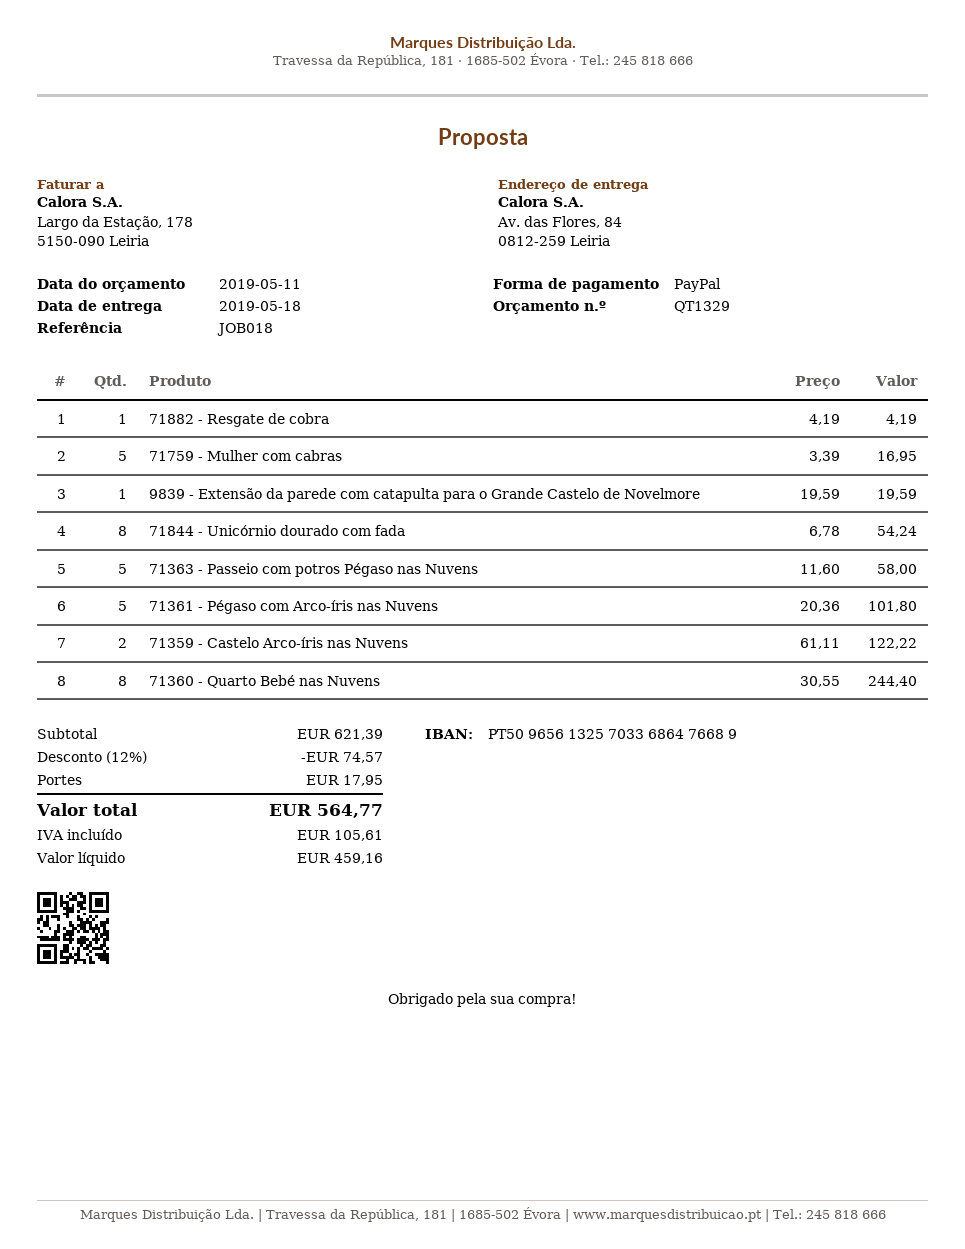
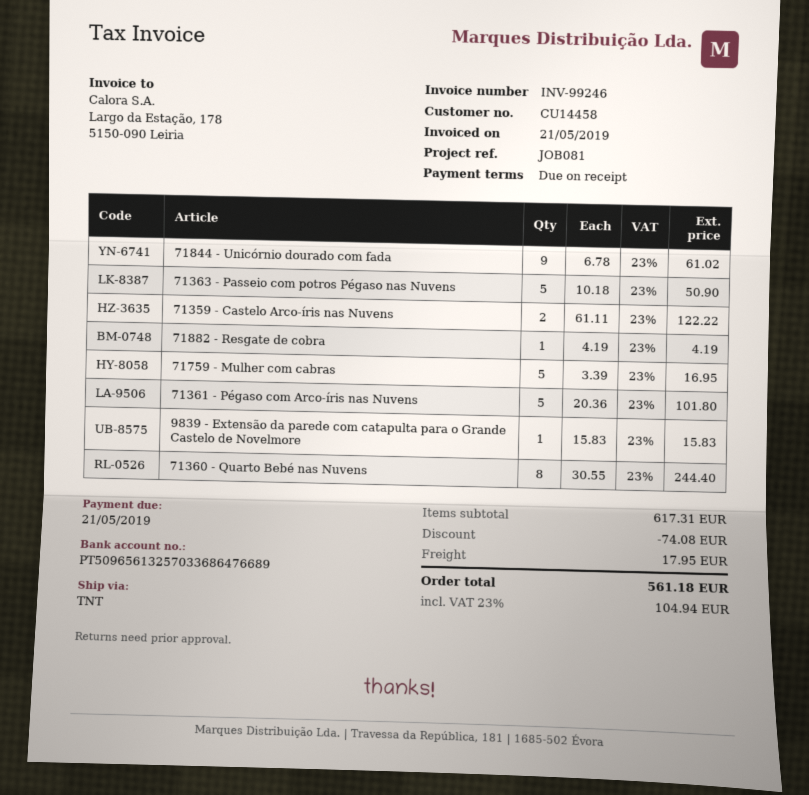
reference: JOB018 -> JOB081
9839 - Extensão da parede com catapulta para o Grande Castelo de Novelmore: 1 x 19.59 = 19.59 -> 1 x 15.83 = 15.83
71844 - Unicórnio dourado com fada: 8 x 6.78 = 54.24 -> 9 x 6.78 = 61.02
71363 - Passeio com potros Pégaso nas Nuvens: 5 x 11.60 = 58.00 -> 5 x 10.18 = 50.90
subtotal: 621.39 -> 617.31
discount: 74.57 -> 74.08
tax: 105.61 -> 104.94
total: 564.77 -> 561.18

